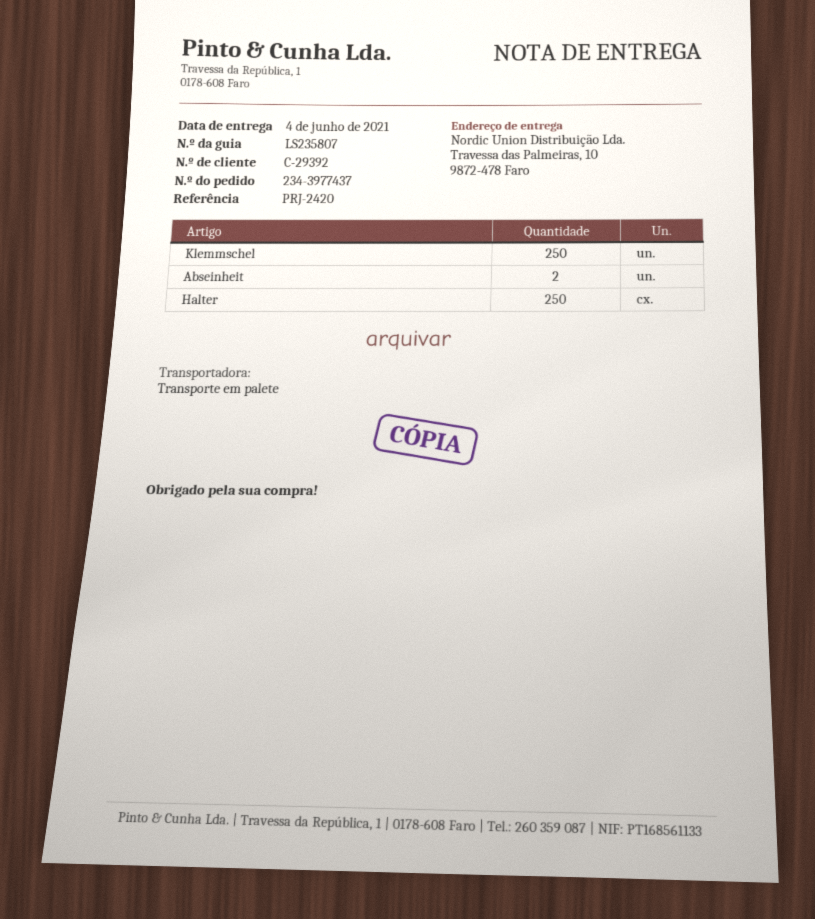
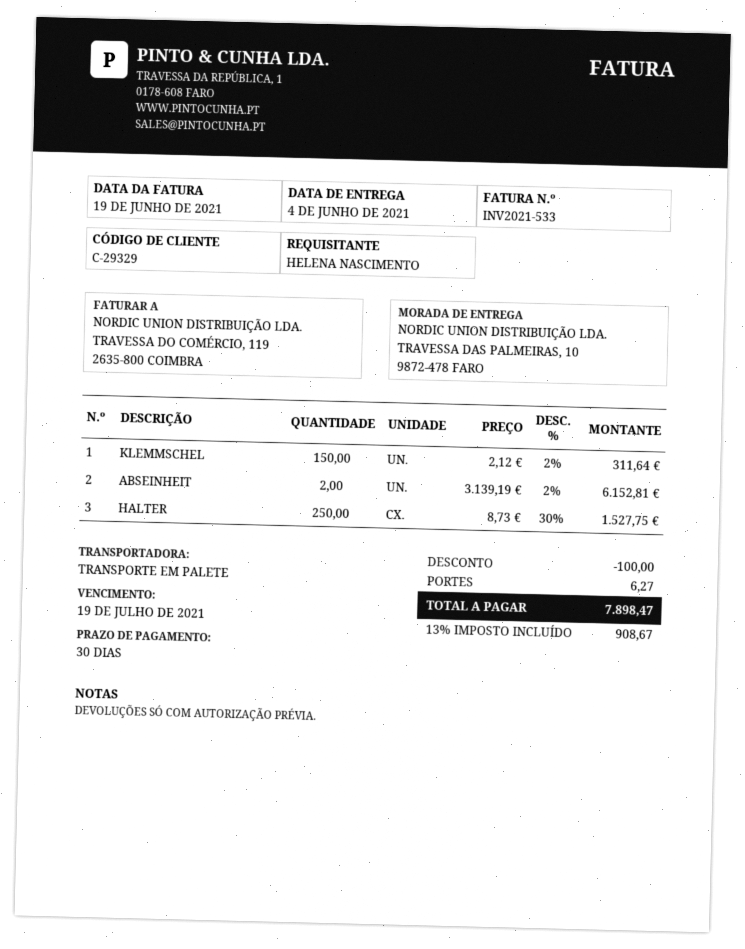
customer number: C-29392 -> C-29329
Klemmschel: 250 -> 150

